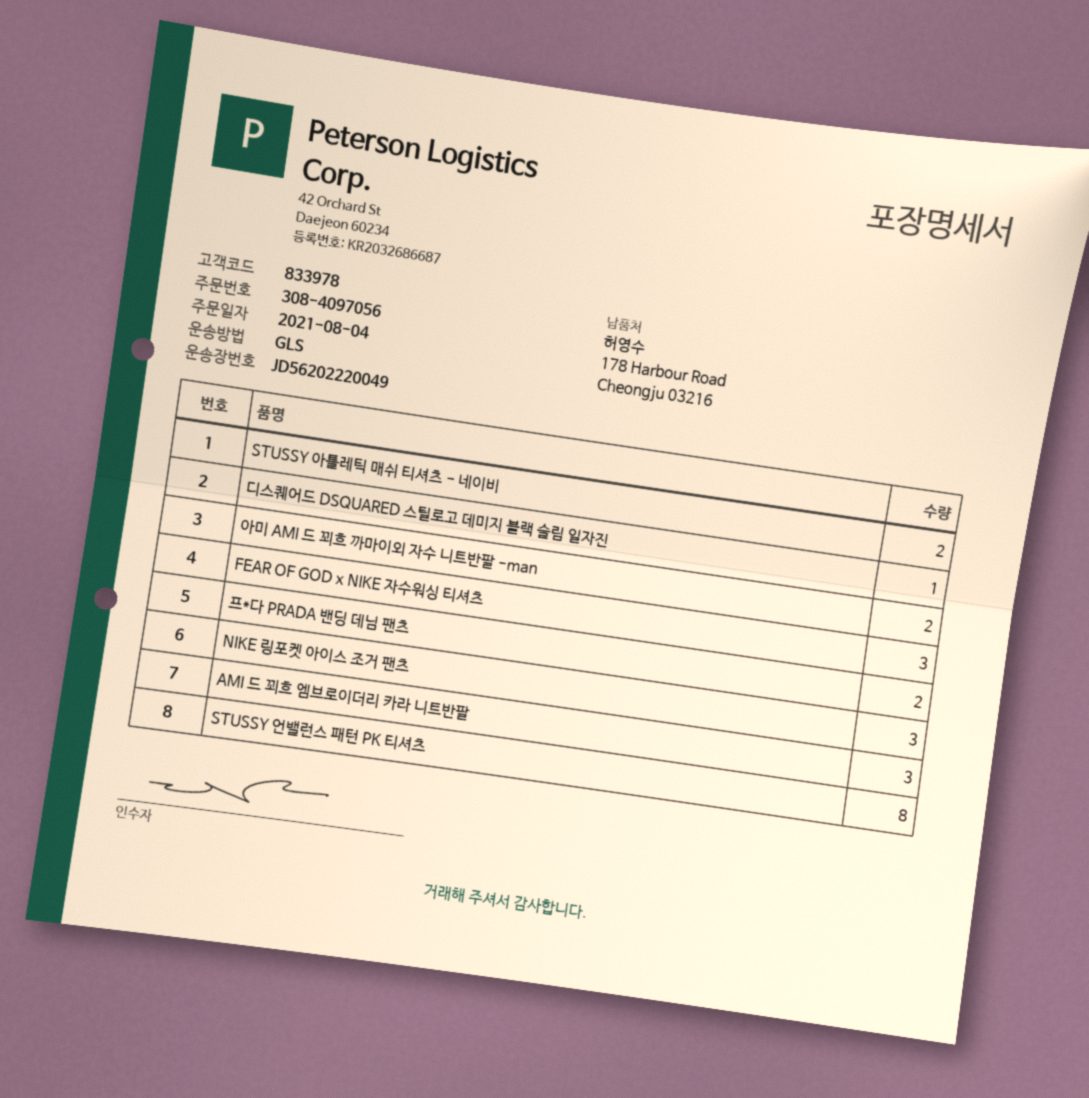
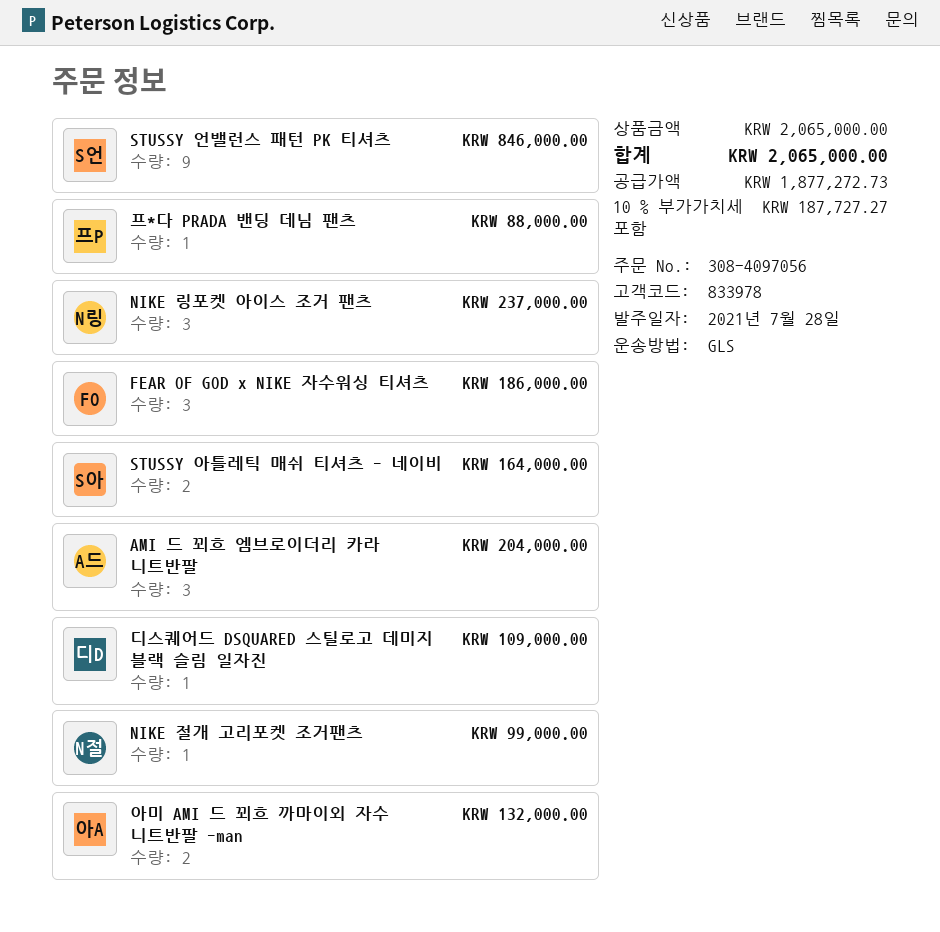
order date: 2021-08-04 -> 2021-07-28
프*다 PRADA 밴딩 데님 팬츠: 2 -> 1
STUSSY 언밸런스 패턴 PK 티셔츠: 8 -> 9
NIKE 절개 고리포켓 조거팬츠: none -> 1

